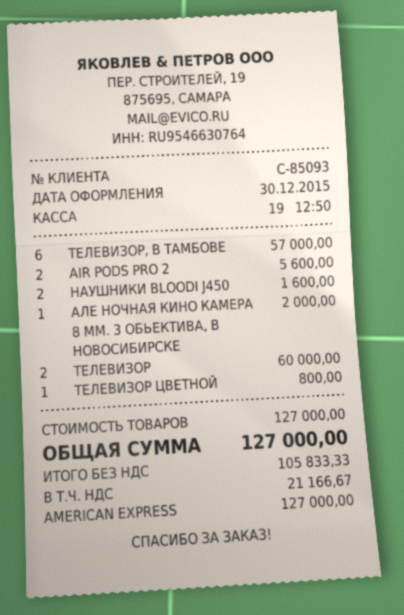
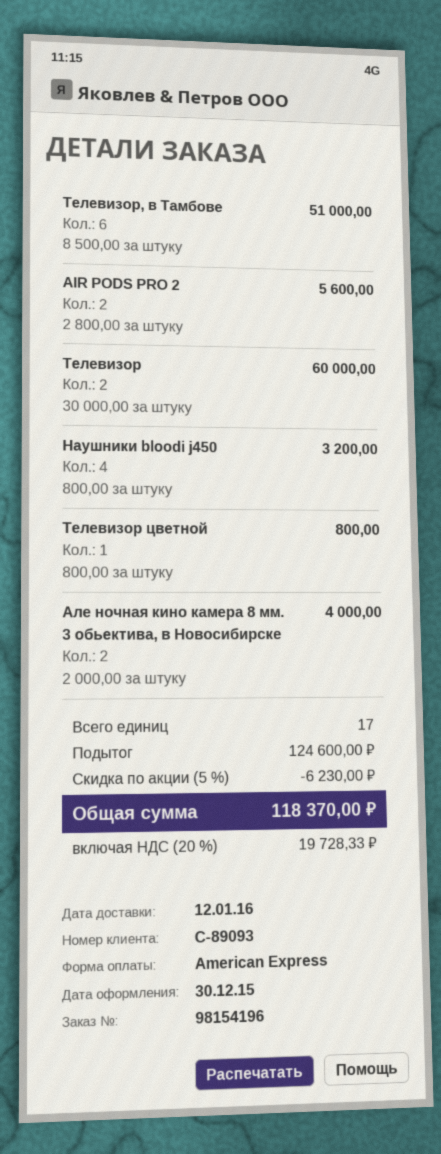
customer number: C-85093 -> C-89093
ТЕЛЕВИЗОР, В ТАМБОВЕ: 6 for 57000.00 -> 6 for 51000.00
НАУШНИКИ BLOODI J450: 2 for 1600.00 -> 4 for 3200.00
АЛЕ НОЧНАЯ КИНО КАМЕРА 8 ММ. 3 ОБЬЕКТИВА, В НОВОСИБИРСКЕ: 1 for 2000.00 -> 2 for 4000.00
subtotal: 127000.00 -> 124600.00
discount: none -> 5% = 6230.00
tax: 21166.67 -> 19728.33
total: 127000.00 -> 118370.00

